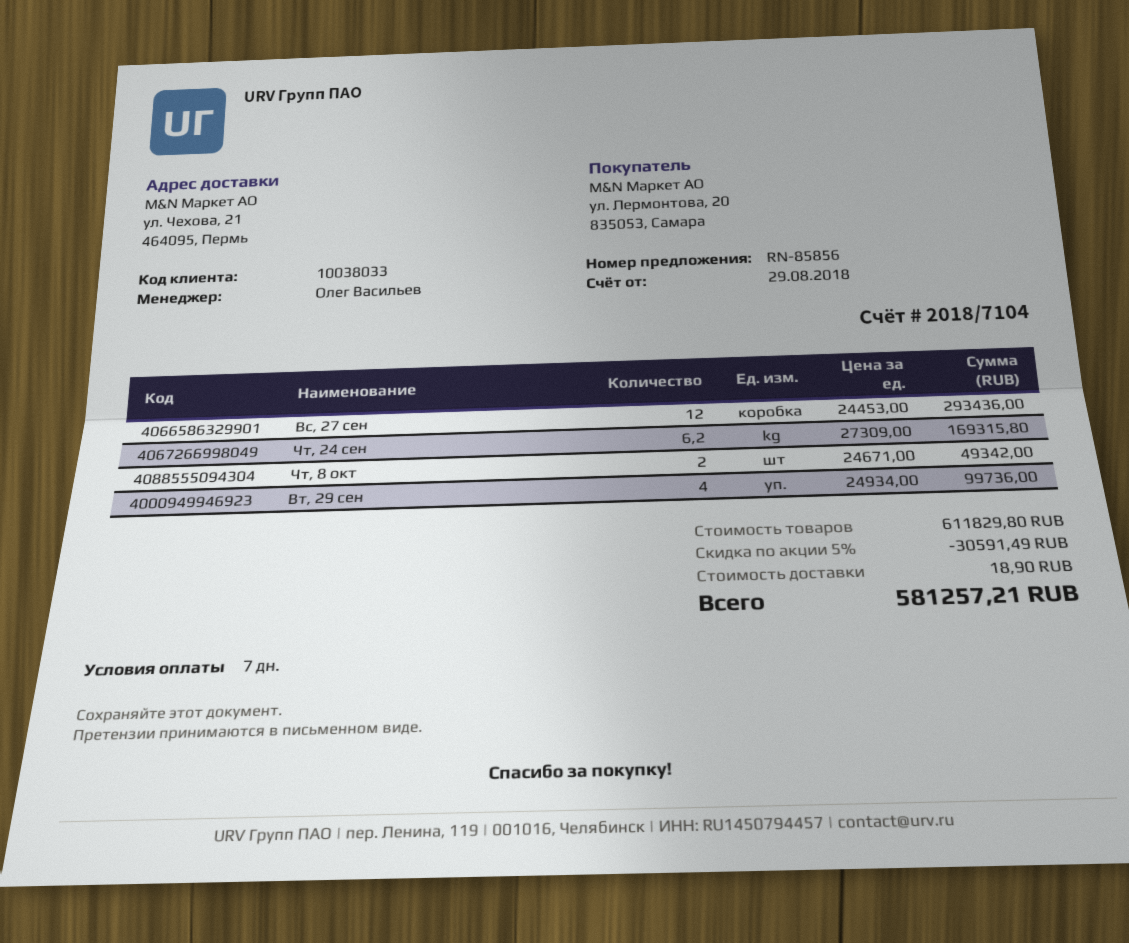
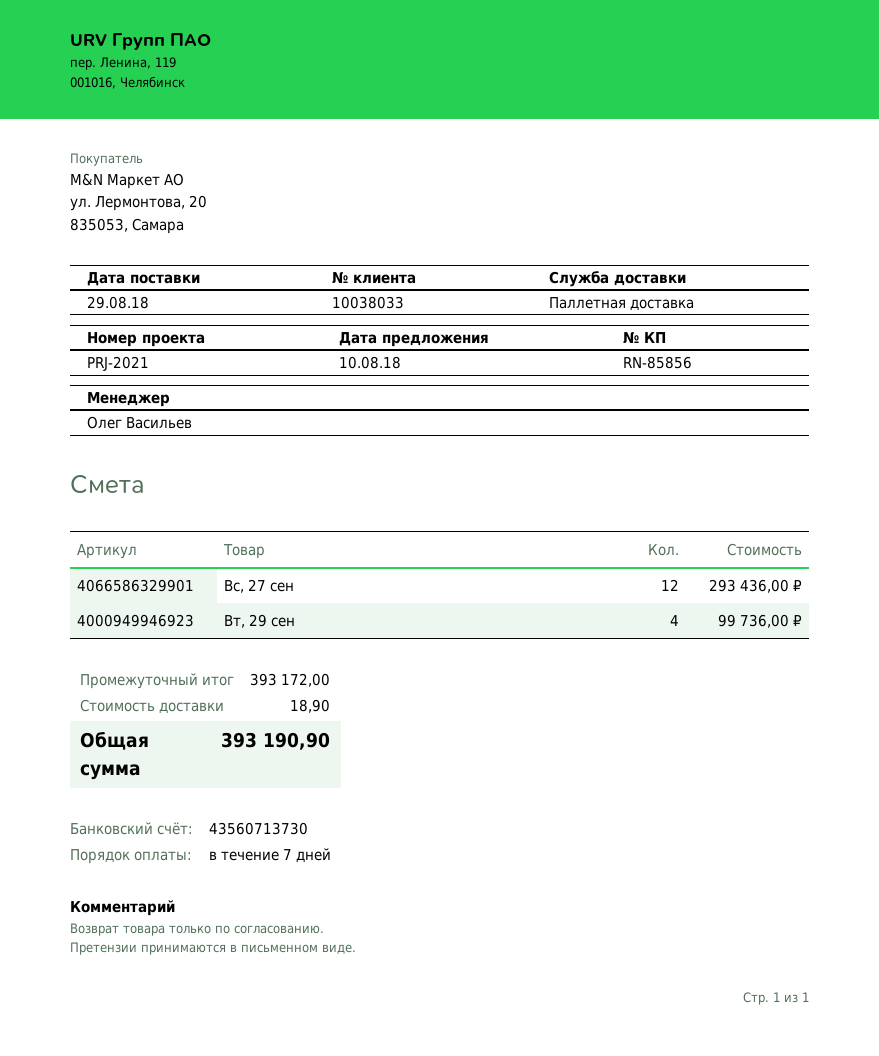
Чт, 24 сен: 6.2 for 169315.80 -> none
Чт, 8 окт: 2 for 49342.00 -> none
subtotal: 611829.80 -> 393172.00
discount: 5% = 30591.49 -> none
total: 581257.21 -> 393190.90

